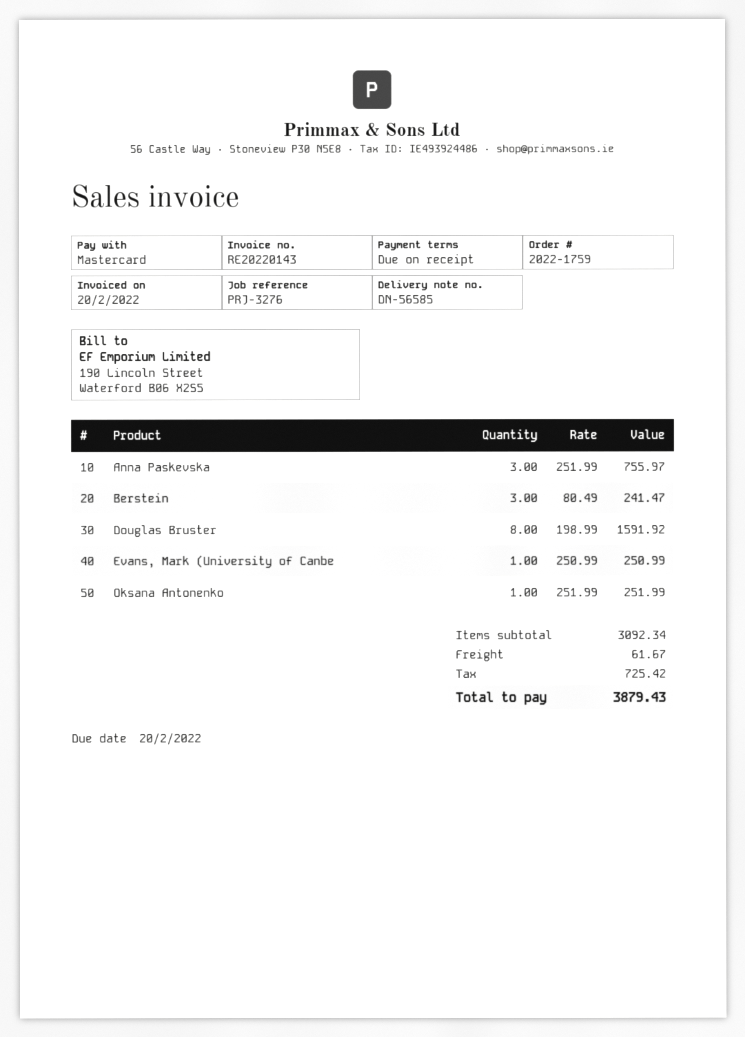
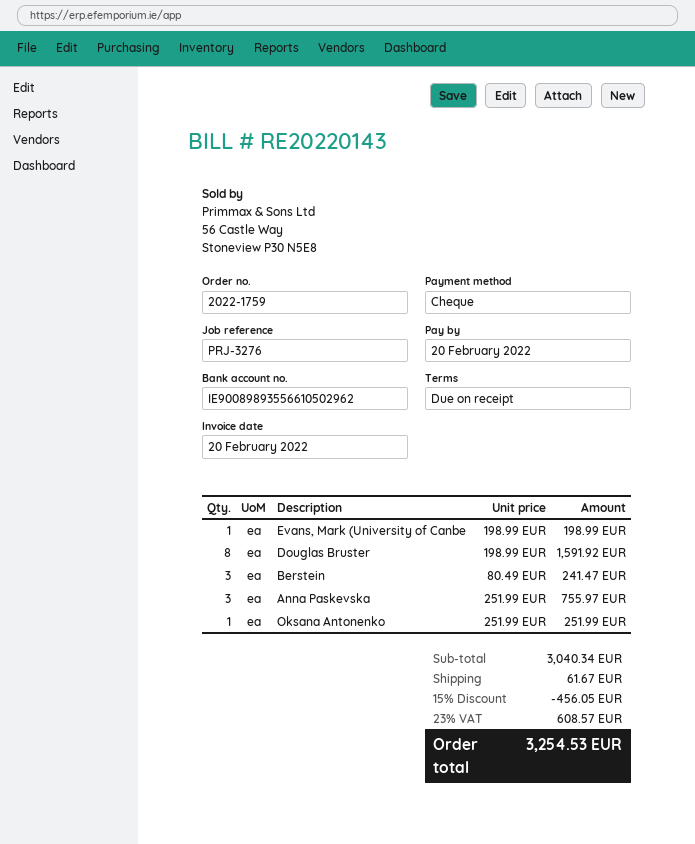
payment method: Mastercard -> cheque
Evans, Mark (University of Canbe: 1 x 250.99 = 250.99 -> 1 x 198.99 = 198.99
subtotal: 3092.34 -> 3040.34
discount: none -> 15% = 456.05
tax: 725.42 -> 608.57
total: 3879.43 -> 3254.53

